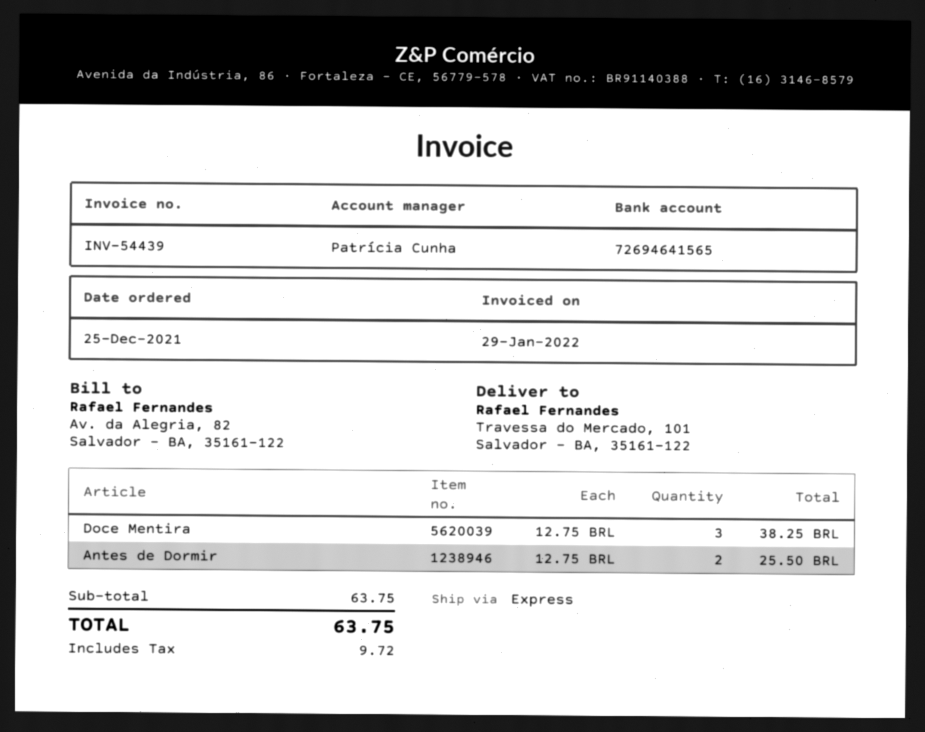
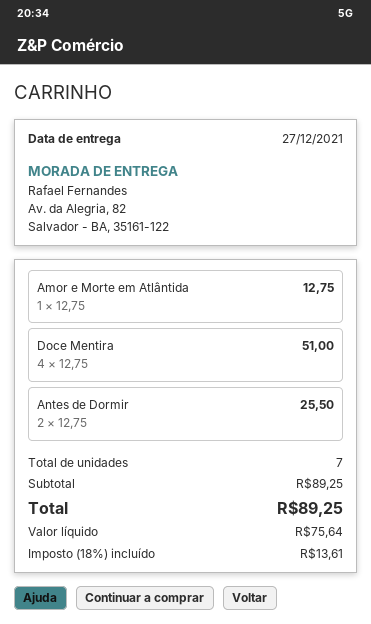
ship to: Travessa do Mercado, 101, Salvador - BA, 35161-122 -> Av. da Alegria, 82, Salvador - BA, 35161-122
Doce Mentira: 3 x 12.75 = 38.25 -> 4 x 12.75 = 51.00
Amor e Morte em Atlântida: none -> 1 x 12.75 = 12.75
subtotal: 63.75 -> 89.25
tax: 9.72 -> 13.61
total: 63.75 -> 89.25

